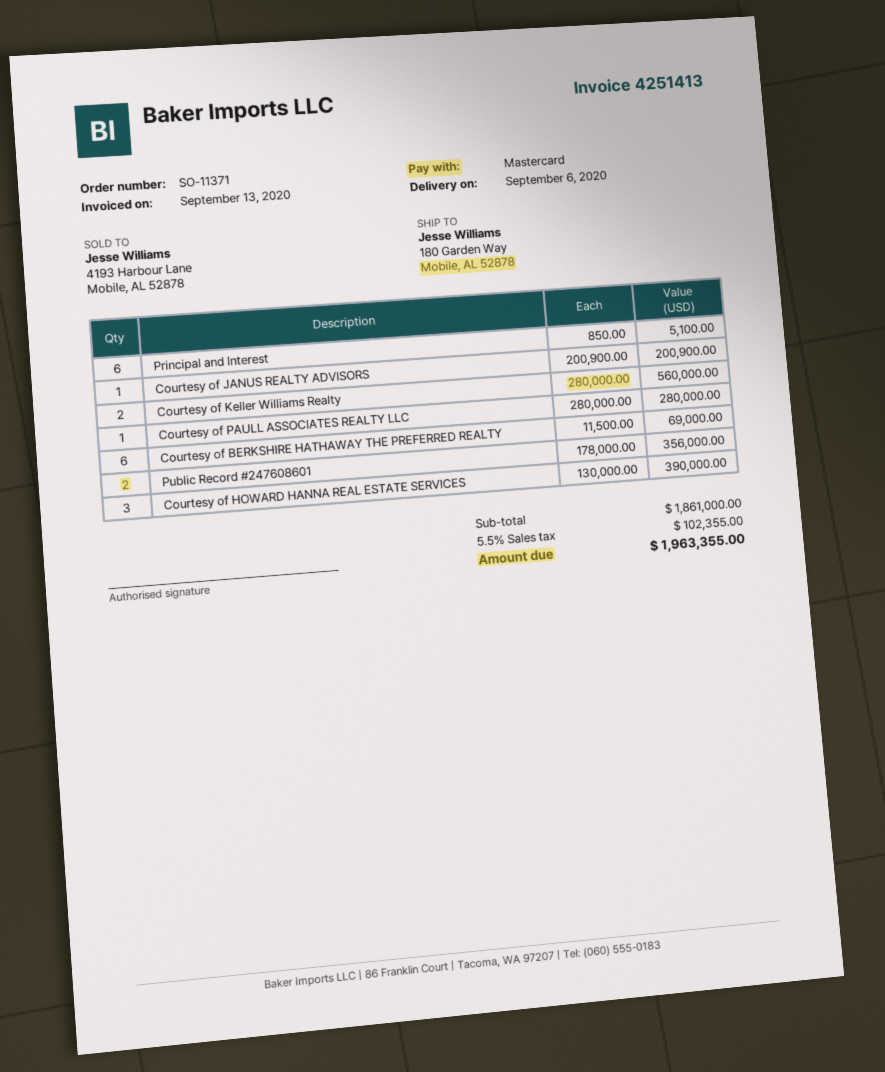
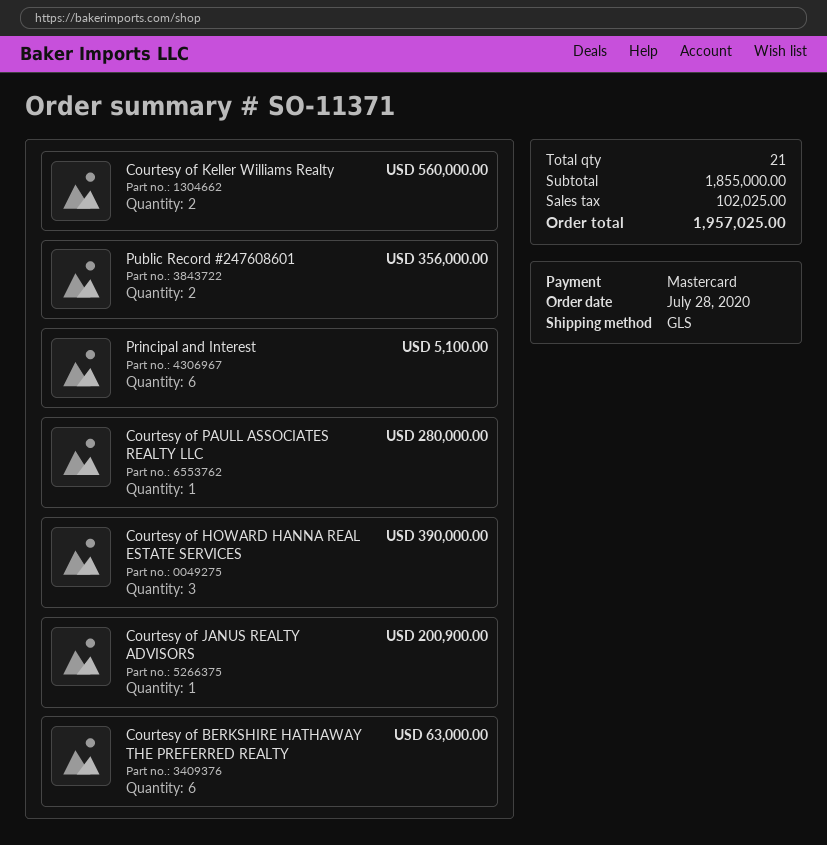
Courtesy of BERKSHIRE HATHAWAY THE PREFERRED REALTY: 6 for 69000.00 -> 6 for 63000.00
subtotal: 1861000.00 -> 1855000.00
tax: 102355.00 -> 102025.00
total: 1963355.00 -> 1957025.00

